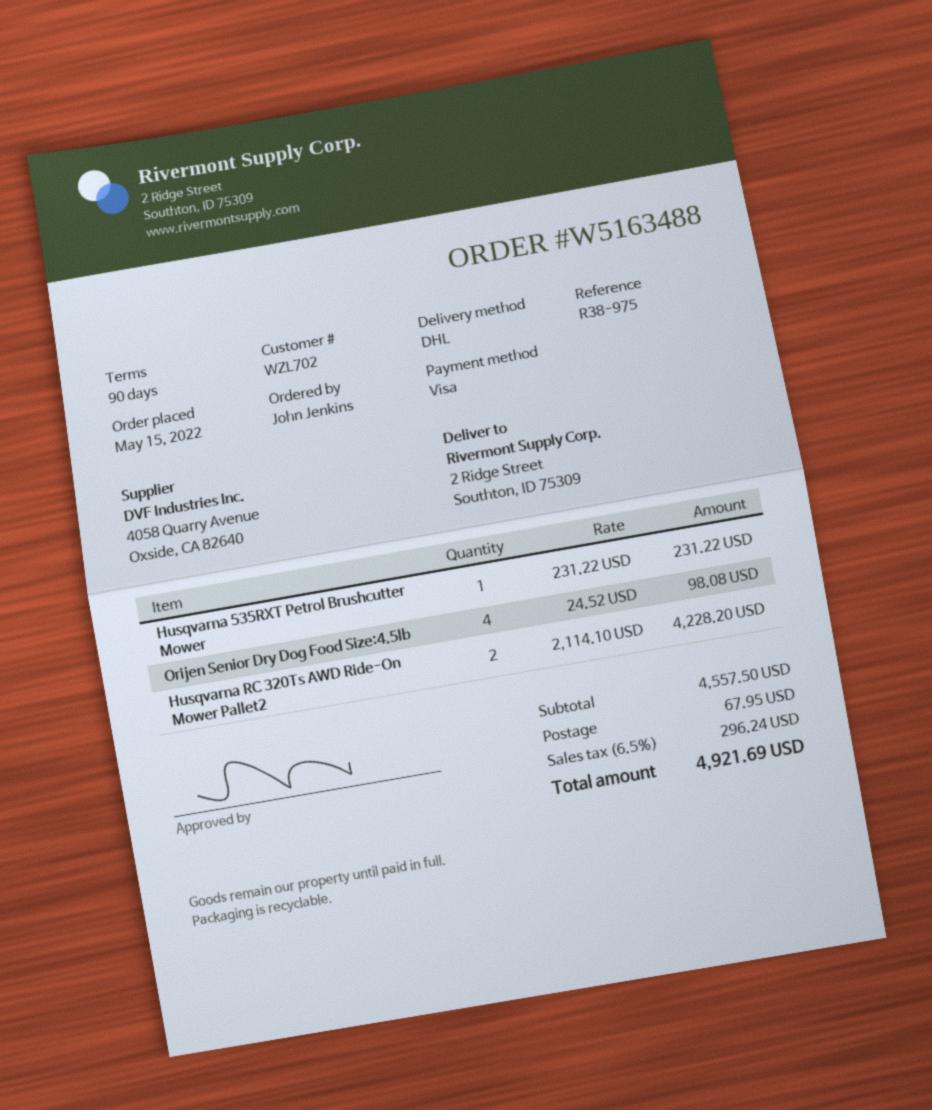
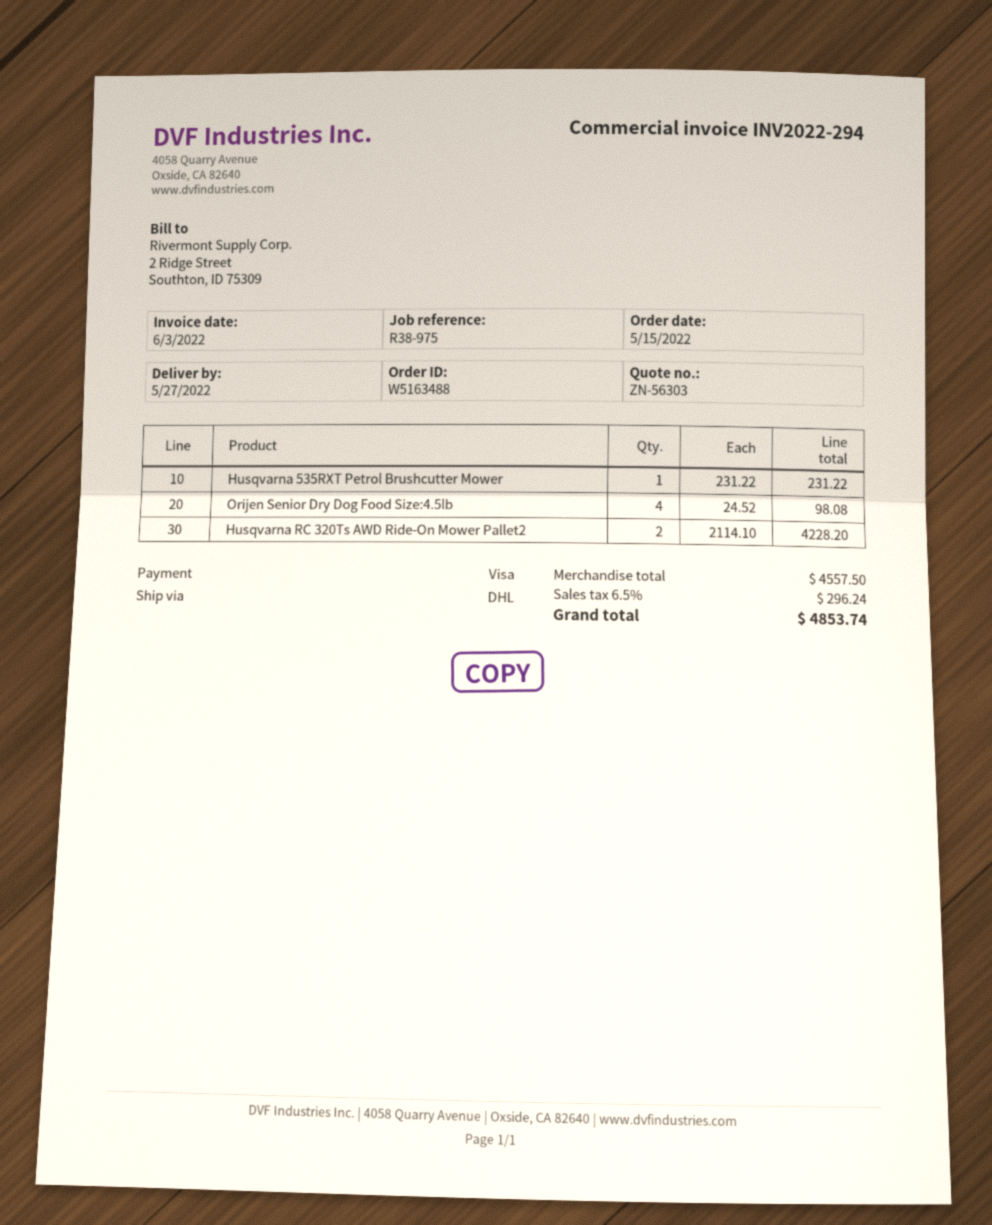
shipping: 67.95 -> none
total: 4921.69 -> 4853.74

